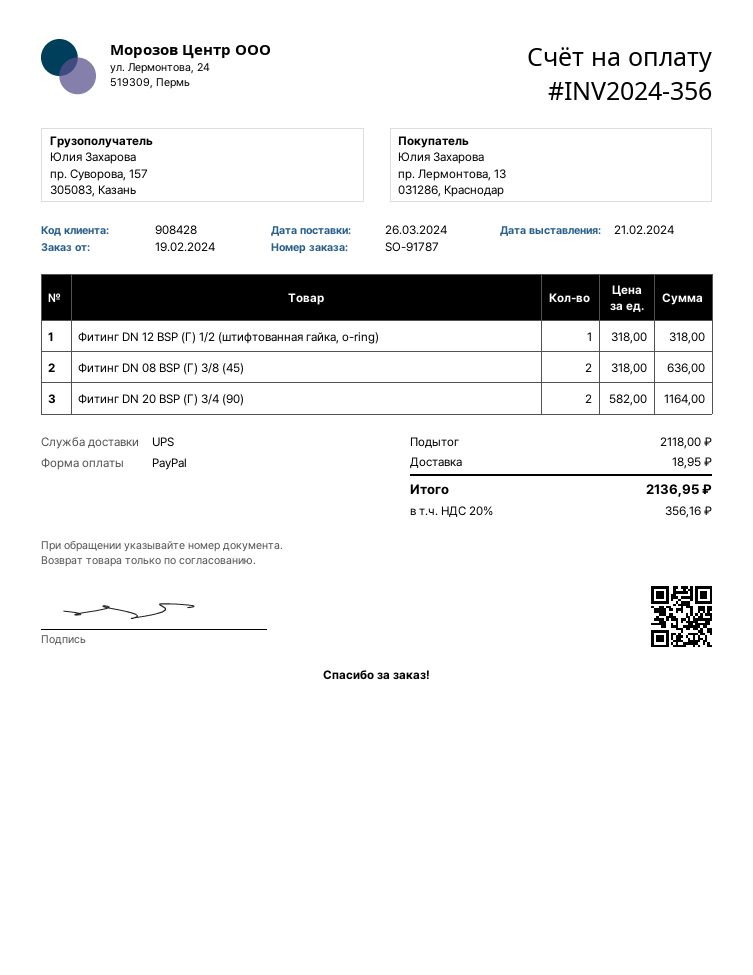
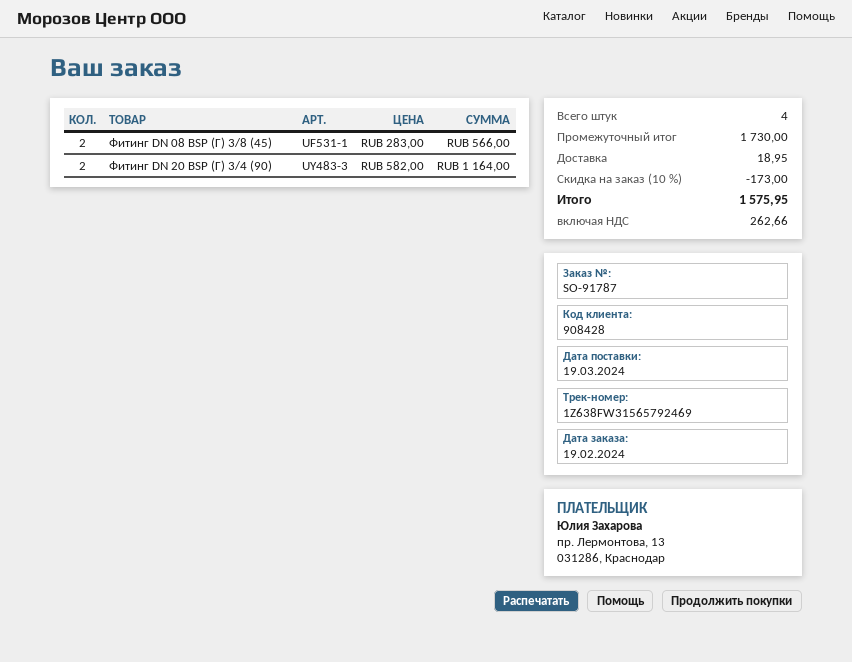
delivery date: 2024-03-26 -> 2024-03-19
Фитинг DN 12 BSP (Г) 1/2 (штифтованная гайка, o-ring): 1 x 318.00 = 318.00 -> none
Фитинг DN 08 BSP (Г) 3/8 (45): 2 x 318.00 = 636.00 -> 2 x 283.00 = 566.00
subtotal: 2118.00 -> 1730.00
discount: none -> 10% = 173.00
tax: 356.16 -> 262.66
total: 2136.95 -> 1575.95

